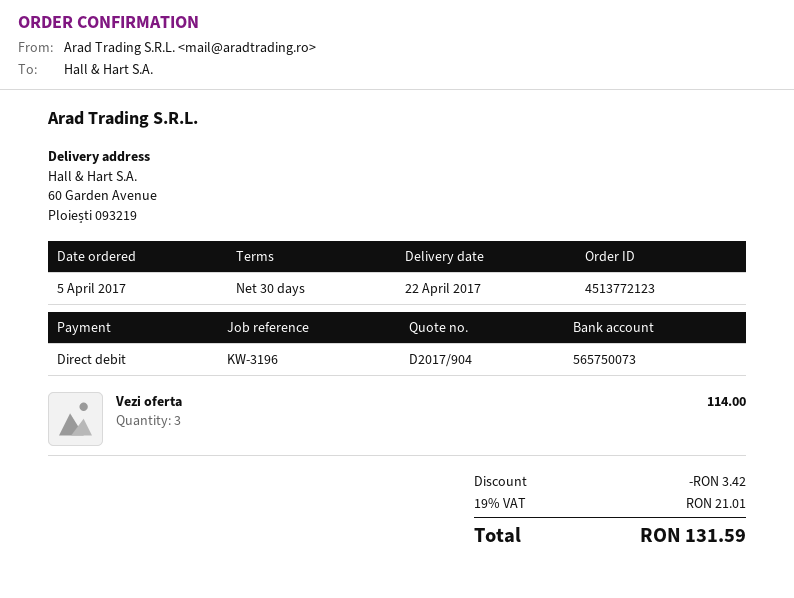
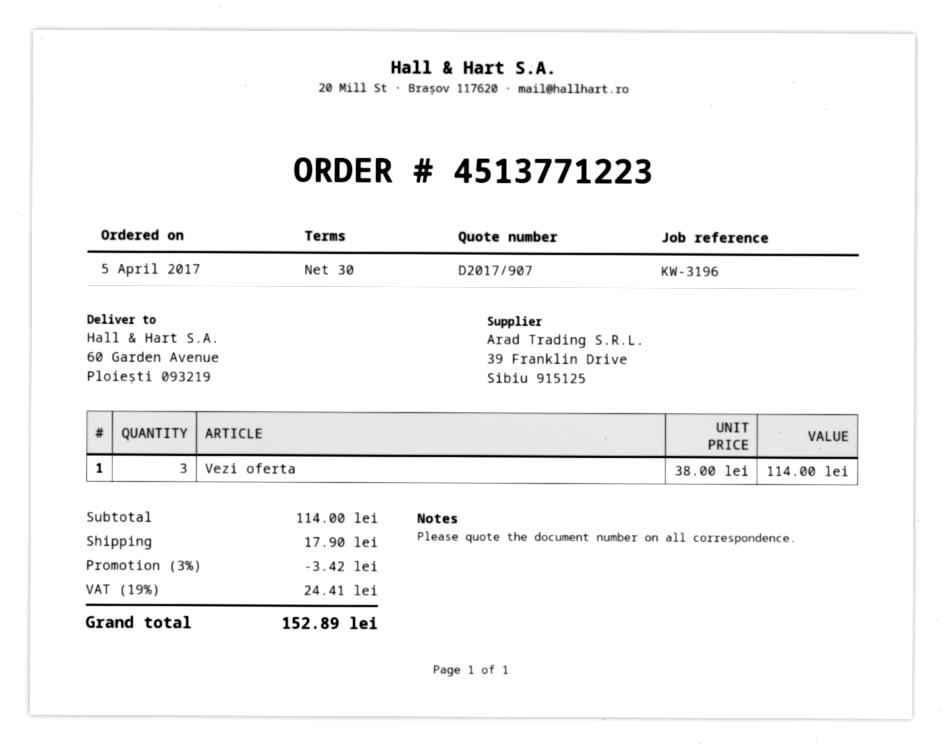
quote number: D2017/904 -> D2017/907
order number: 4513772123 -> 4513771223
shipping: none -> 17.90
tax: 19% = 21.01 -> 19% = 24.41
total: 131.59 -> 152.89

